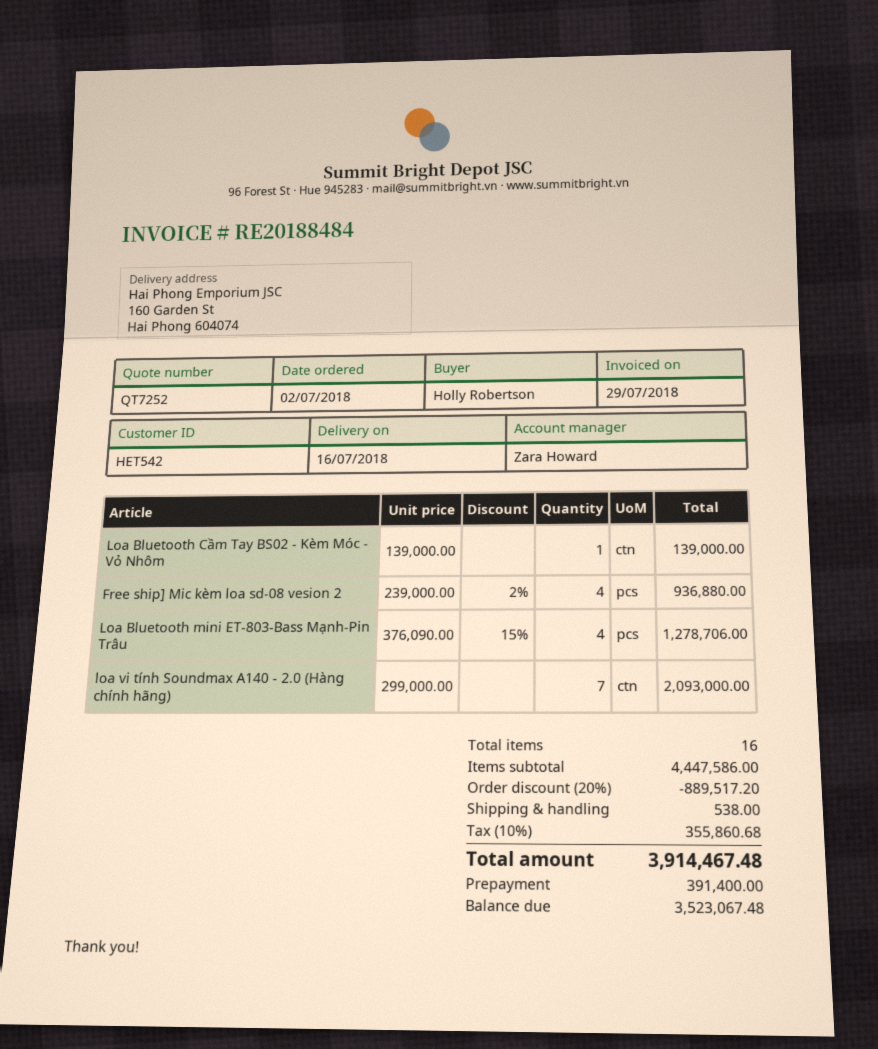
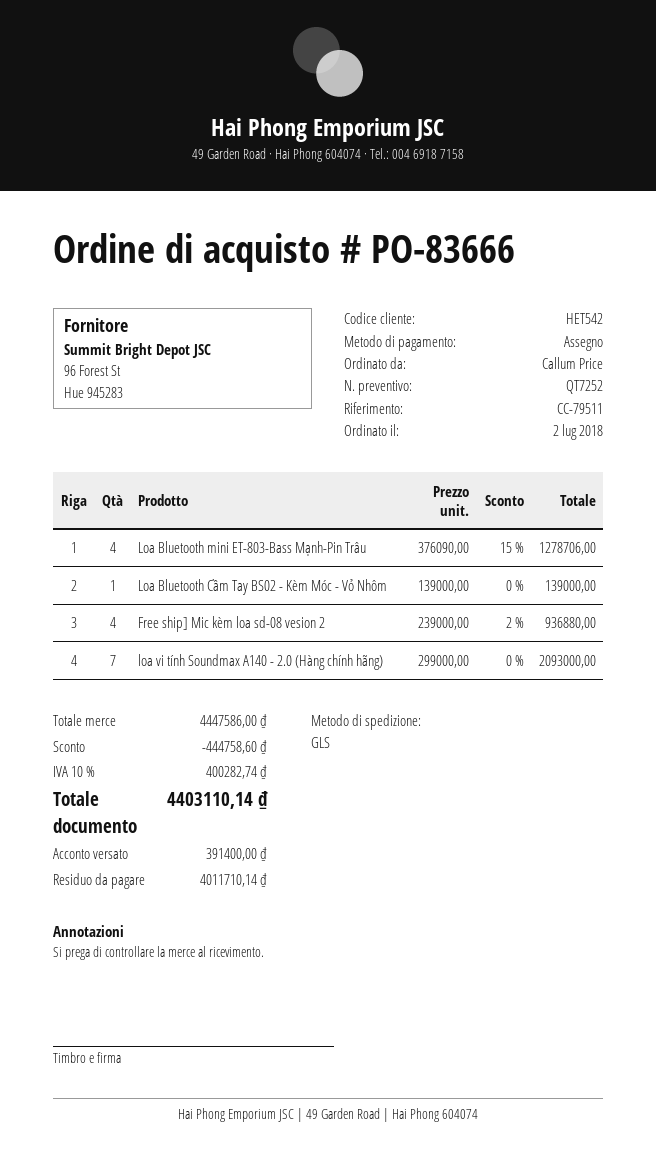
ordered by: Holly Robertson -> Callum Price
discount: 889517.20 -> 444758.60
shipping: 538.00 -> none
tax: 10% = 355860.68 -> 10% = 400282.74
total: 3914467.48 -> 4403110.14
balance: 3523067.48 -> 4011710.14

